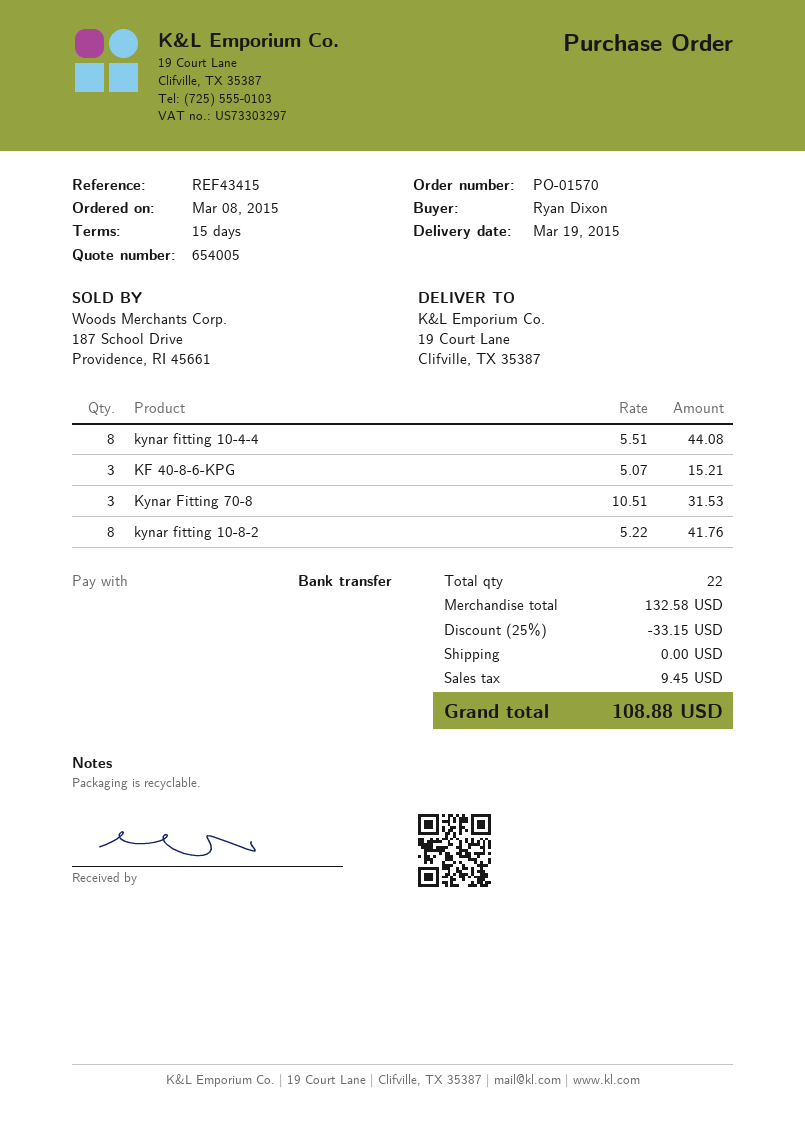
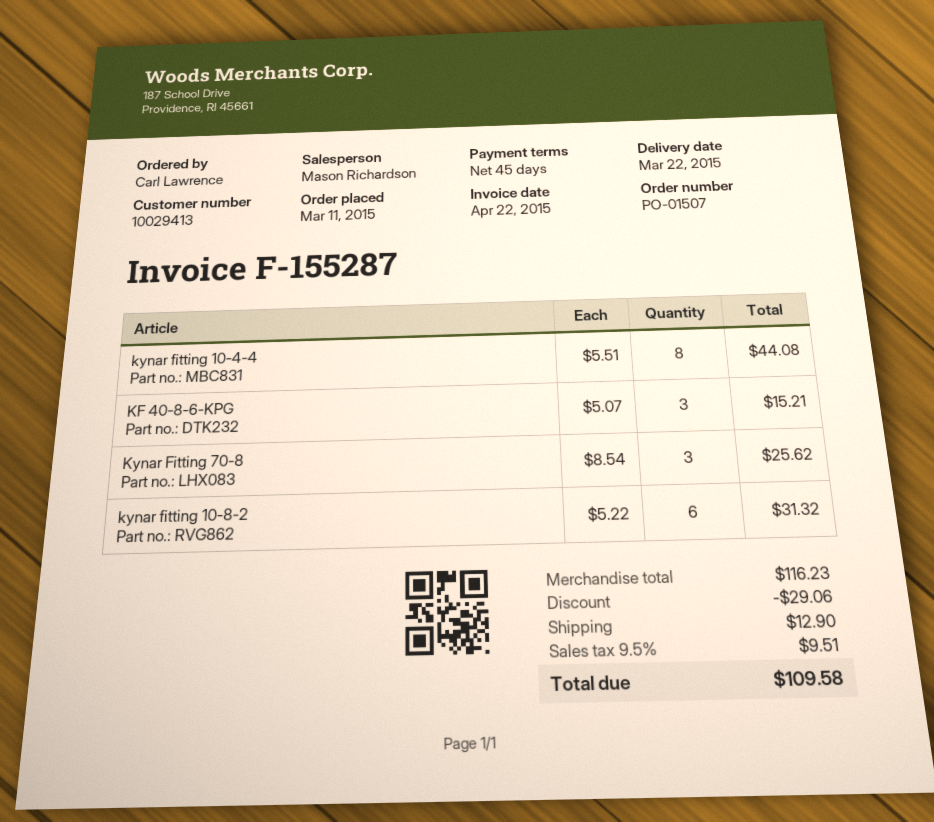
order number: PO-01570 -> PO-01507
order date: 2015-03-08 -> 2015-03-11
delivery date: 2015-03-19 -> 2015-03-22
payment terms: 15 days -> 45 days
ordered by: Ryan Dixon -> Carl Lawrence
Kynar Fitting 70-8: 3 x 10.51 = 31.53 -> 3 x 8.54 = 25.62
kynar fitting 10-8-2: 8 x 5.22 = 41.76 -> 6 x 5.22 = 31.32
subtotal: 132.58 -> 116.23
discount: 33.15 -> 29.06
shipping: 0.00 -> 12.90
tax: 9.45 -> 9.51
total: 108.88 -> 109.58

